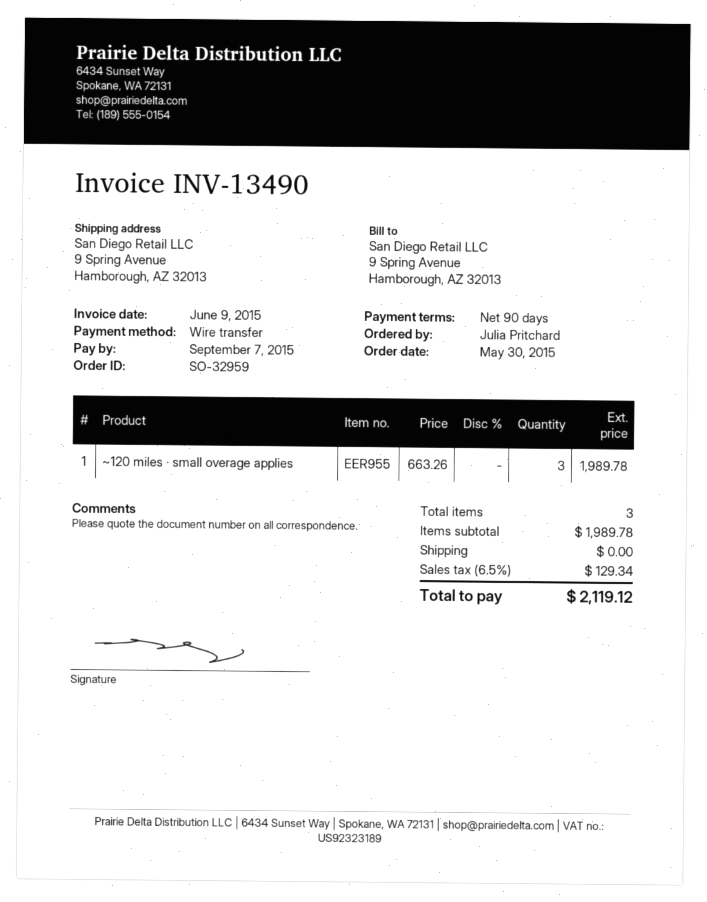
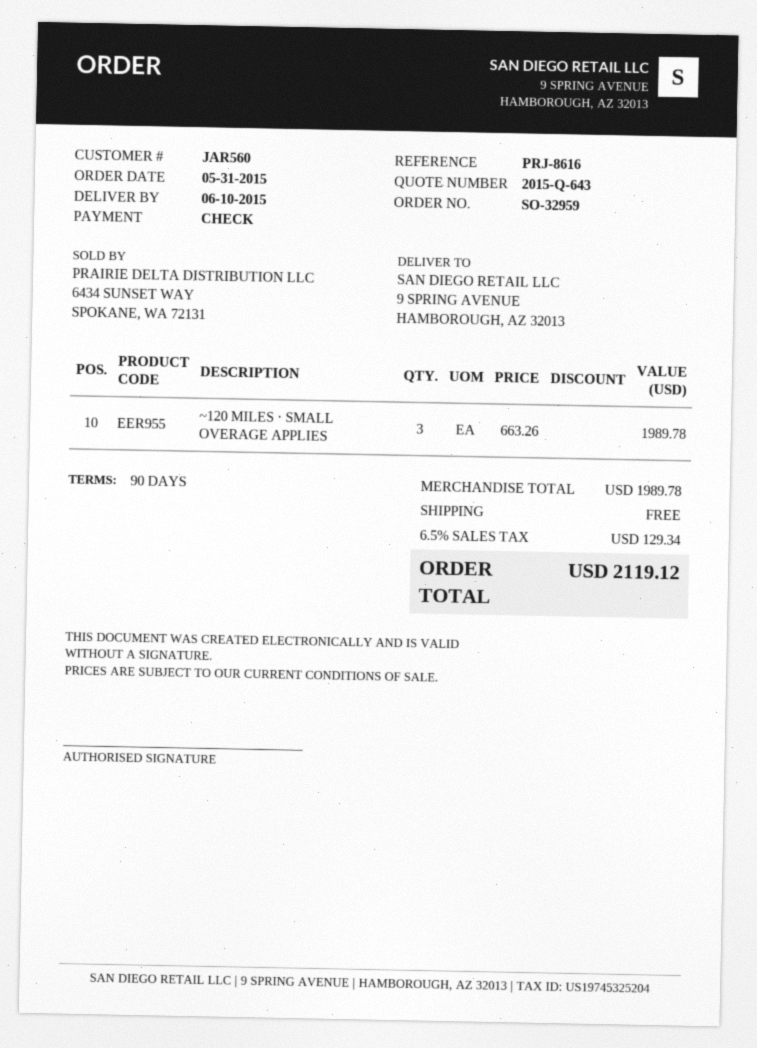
order date: 2015-05-30 -> 2015-05-31
payment method: bank transfer -> cheque

